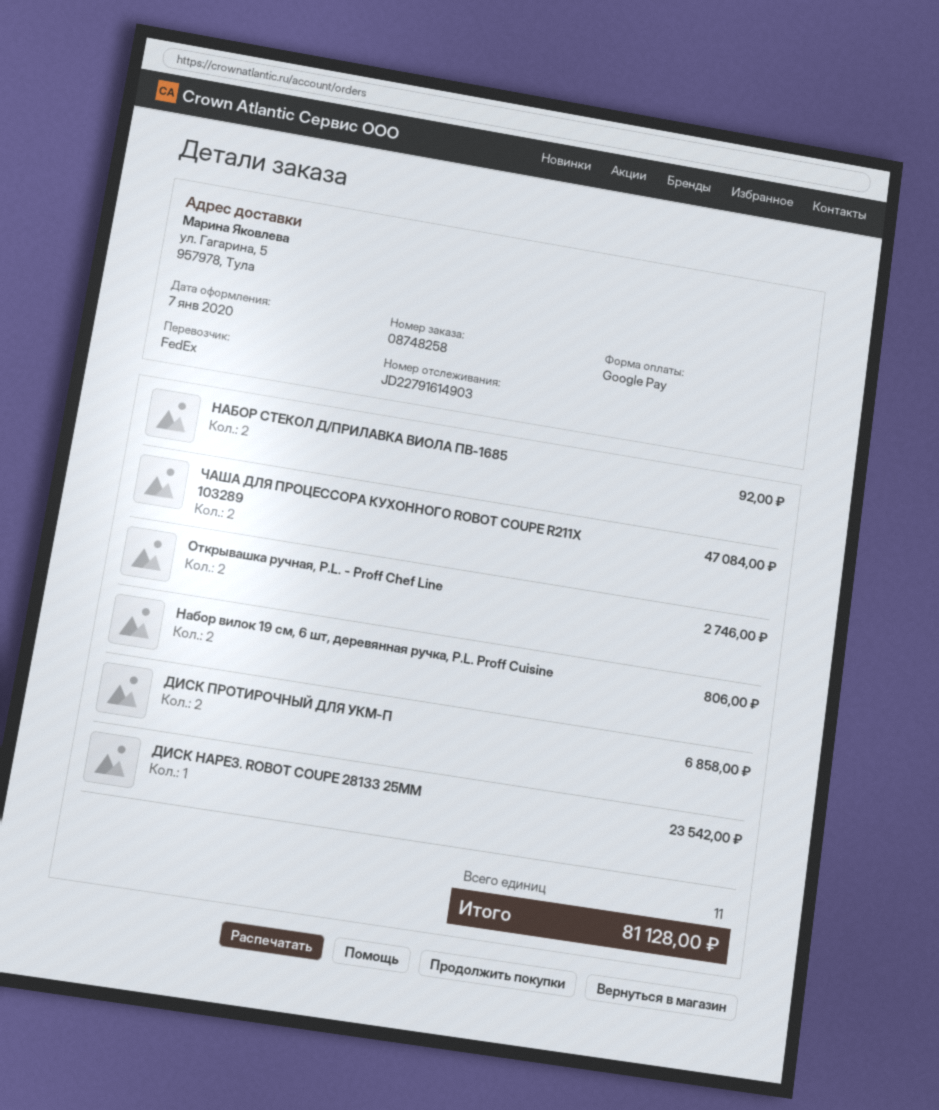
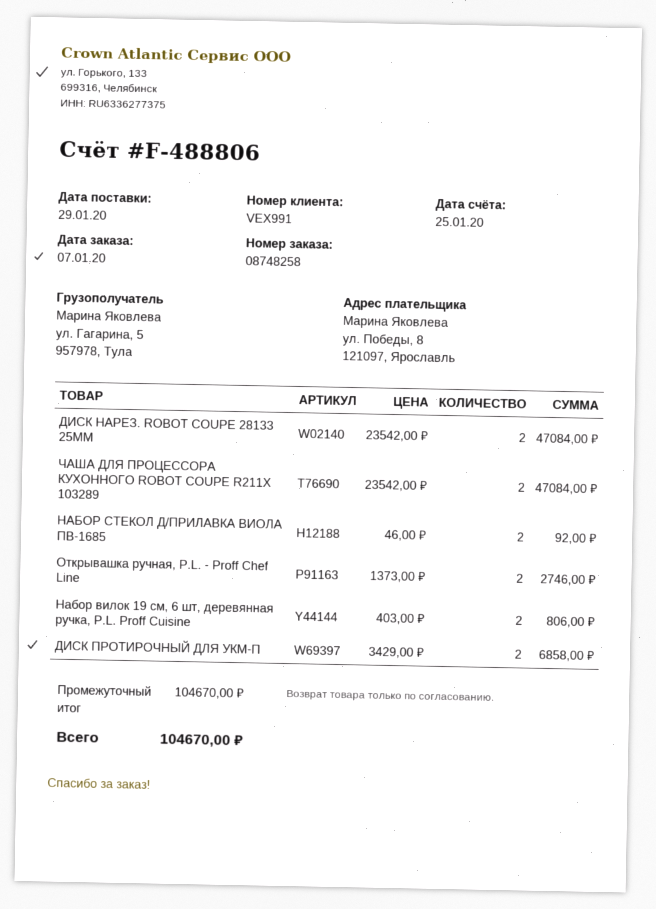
ДИСК НАРЕЗ. ROBOT COUPE 28133 25ММ: 1 for 23542.00 -> 2 for 47084.00
total: 81128.00 -> 104670.00

